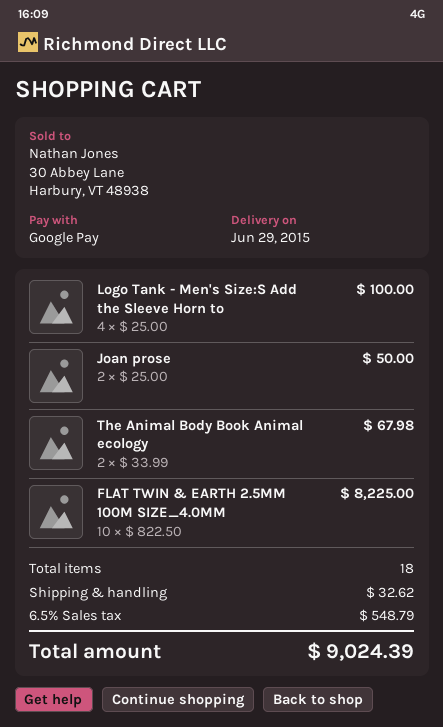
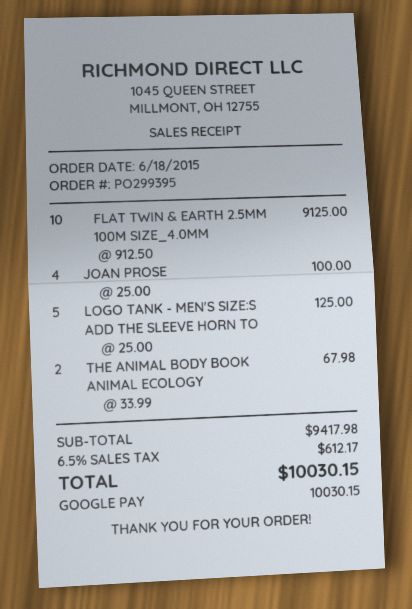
Logo Tank - Men's Size:S Add the Sleeve Horn to: 4 x 25.00 = 100.00 -> 5 x 25.00 = 125.00
Joan prose: 2 x 25.00 = 50.00 -> 4 x 25.00 = 100.00
FLAT TWIN & EARTH 2.5MM 100M SIZE_4.0MM: 10 x 822.50 = 8225.00 -> 10 x 912.50 = 9125.00
shipping: 32.62 -> none
tax: 6.5% = 548.79 -> 6.5% = 612.17
total: 9024.39 -> 10030.15

